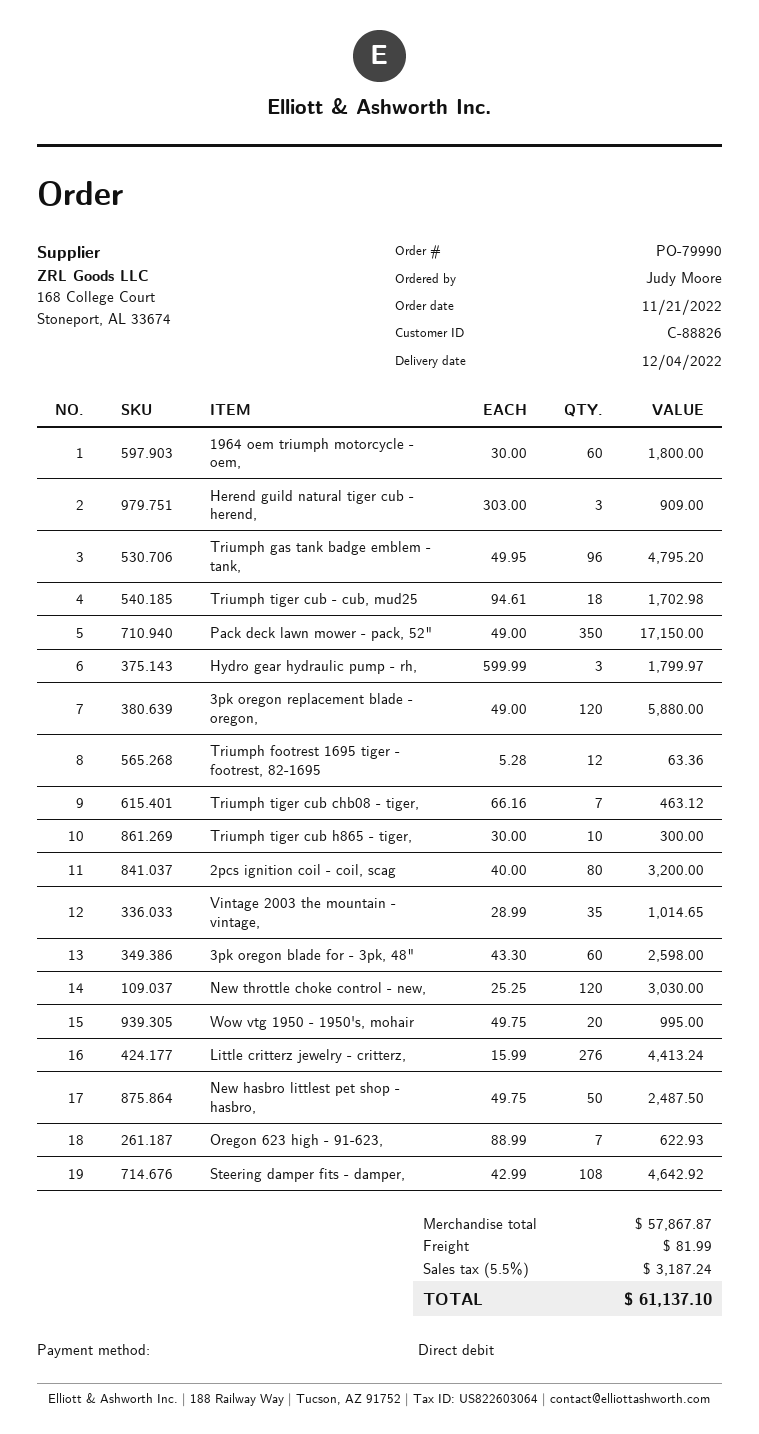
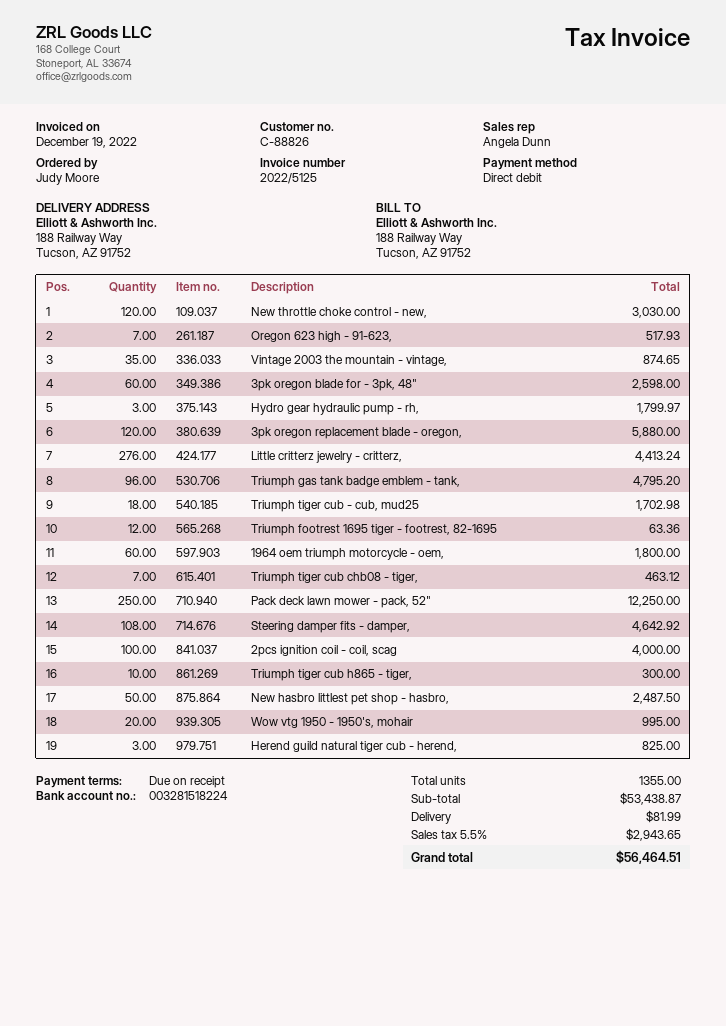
Herend guild natural tiger cub - herend,: 3 for 909.00 -> 3 for 825.00
Pack deck lawn mower - pack, 52": 350 for 17150.00 -> 250 for 12250.00
2pcs ignition coil - coil, scag: 80 for 3200.00 -> 100 for 4000.00
Vintage 2003 the mountain - vintage,: 35 for 1014.65 -> 35 for 874.65
Oregon 623 high - 91-623,: 7 for 622.93 -> 7 for 517.93
subtotal: 57867.87 -> 53438.87
tax: 5.5% = 3187.24 -> 5.5% = 2943.65
total: 61137.10 -> 56464.51

